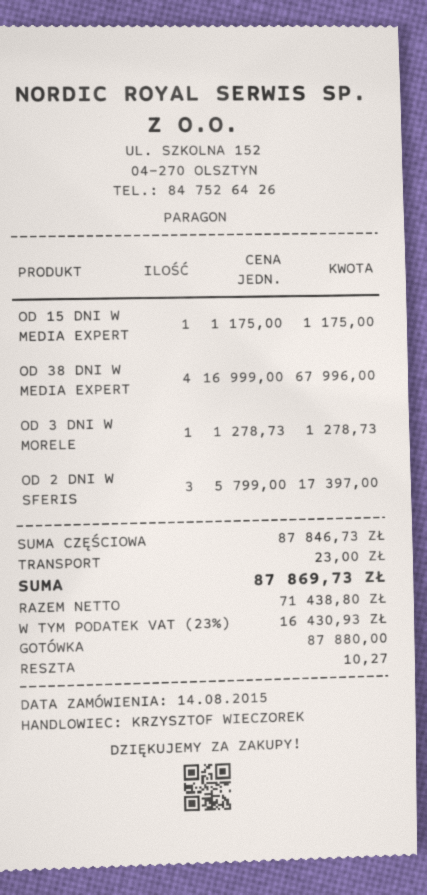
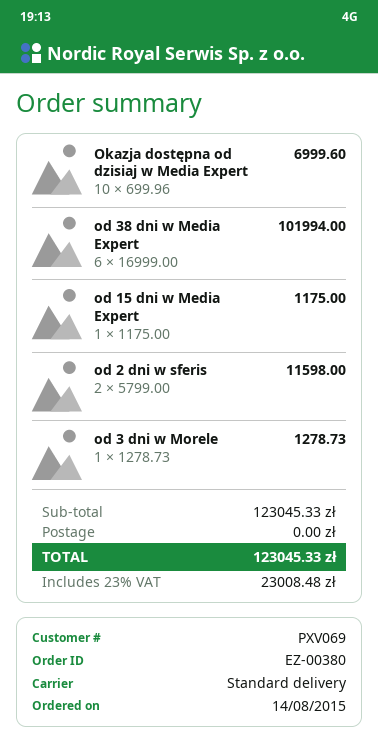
OD 38 DNI W MEDIA EXPERT: 4 x 16999.00 = 67996.00 -> 6 x 16999.00 = 101994.00
OD 2 DNI W SFERIS: 3 x 5799.00 = 17397.00 -> 2 x 5799.00 = 11598.00
Okazja dostępna od dzisiaj w Media Expert: none -> 10 x 699.96 = 6999.60
subtotal: 87846.73 -> 123045.33
shipping: 23.00 -> 0.00
tax: 23% = 16430.93 -> 23% = 23008.48
total: 87869.73 -> 123045.33

